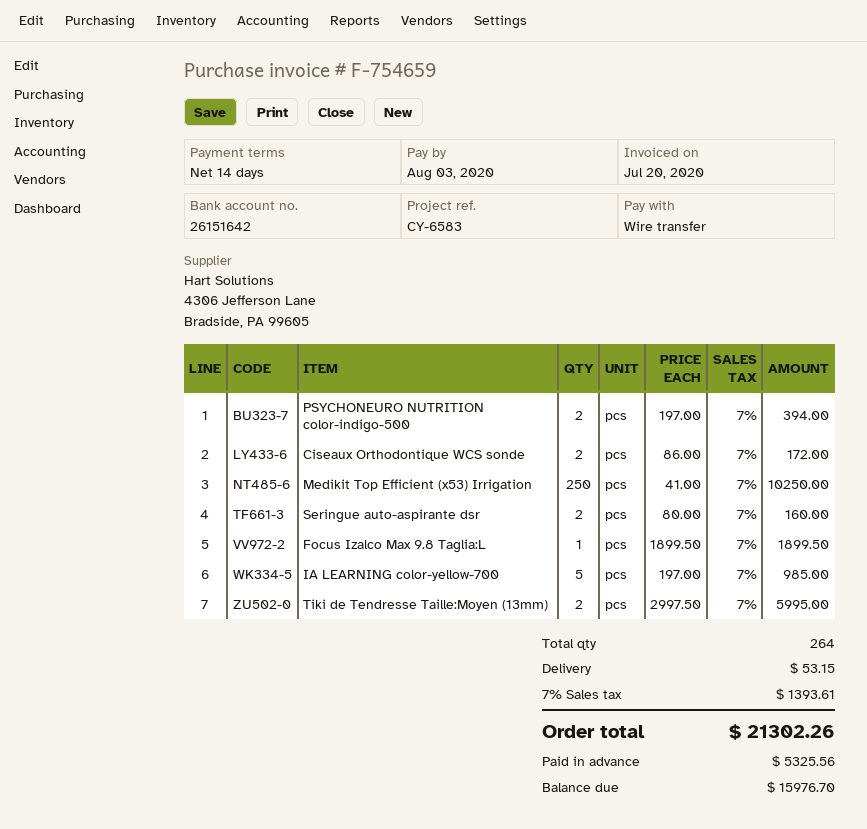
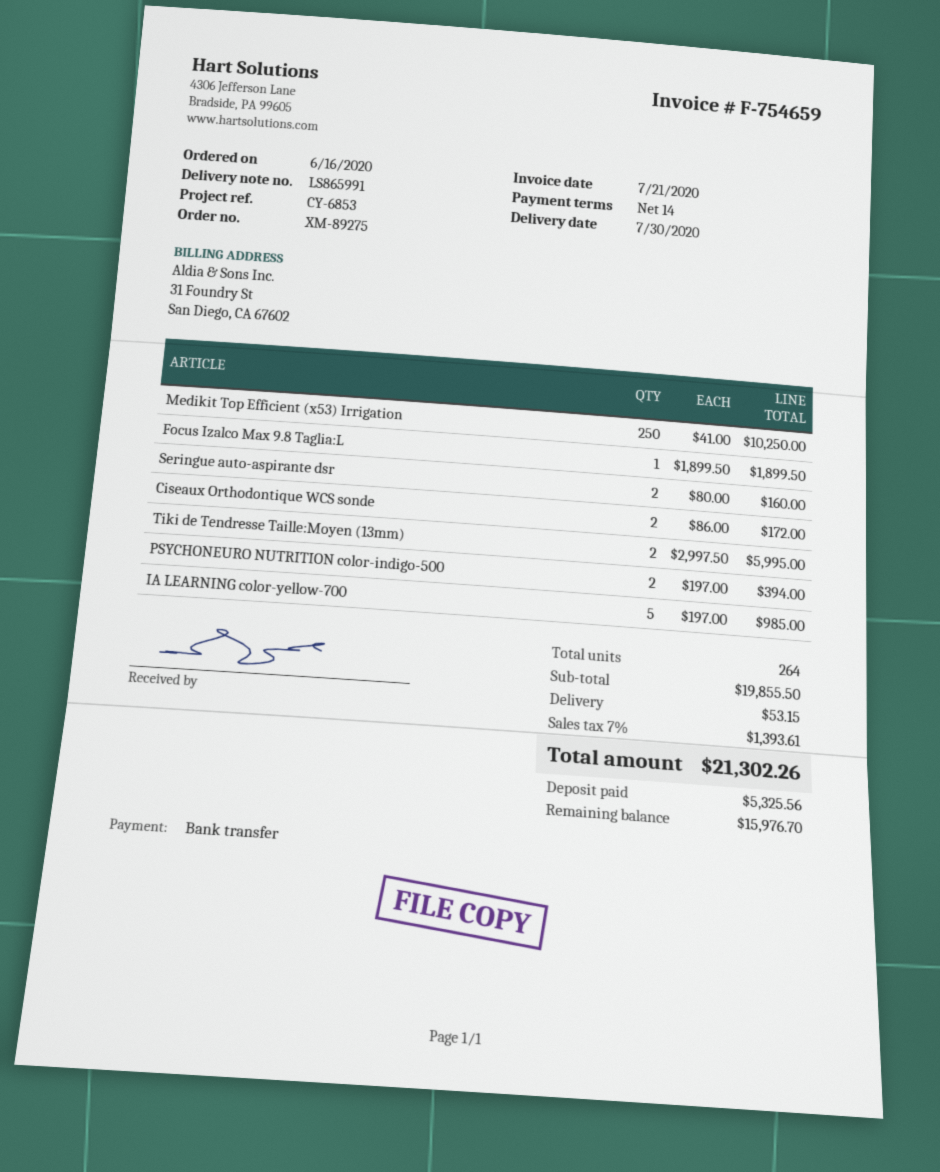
invoice date: 2020-07-20 -> 2020-07-21
reference: CY-6583 -> CY-6853

